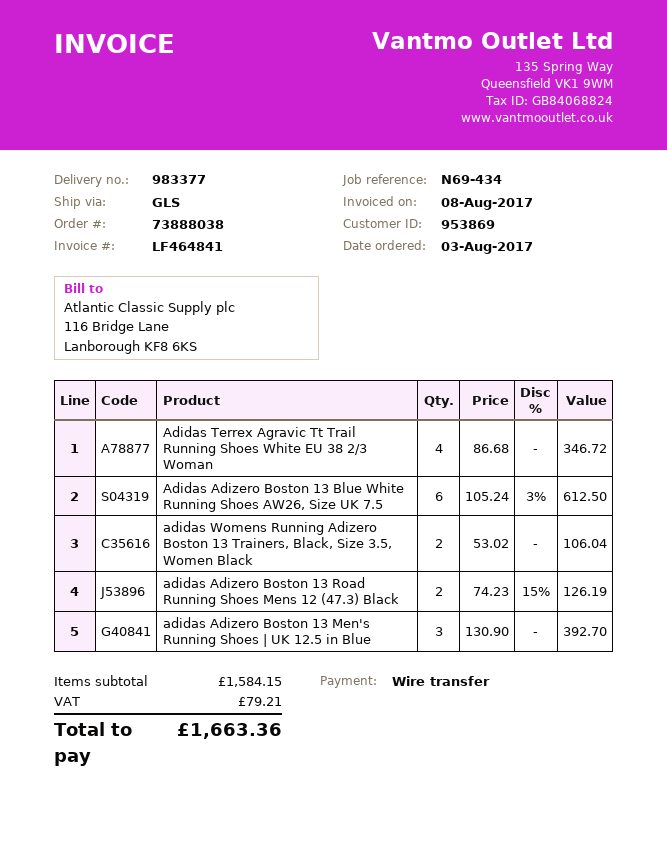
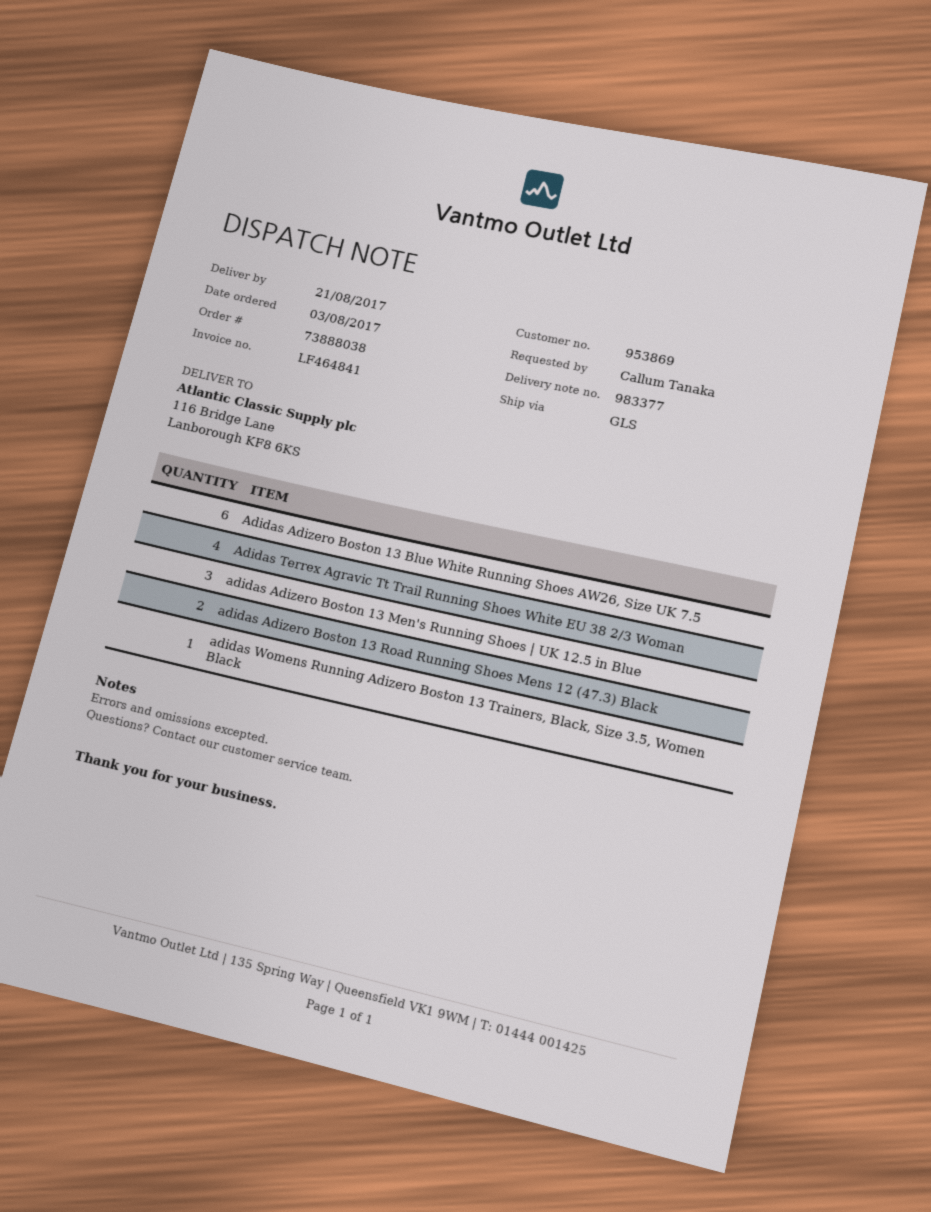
adidas Womens Running Adizero Boston 13 Trainers, Black, Size 3.5, Women Black: 2 -> 1

